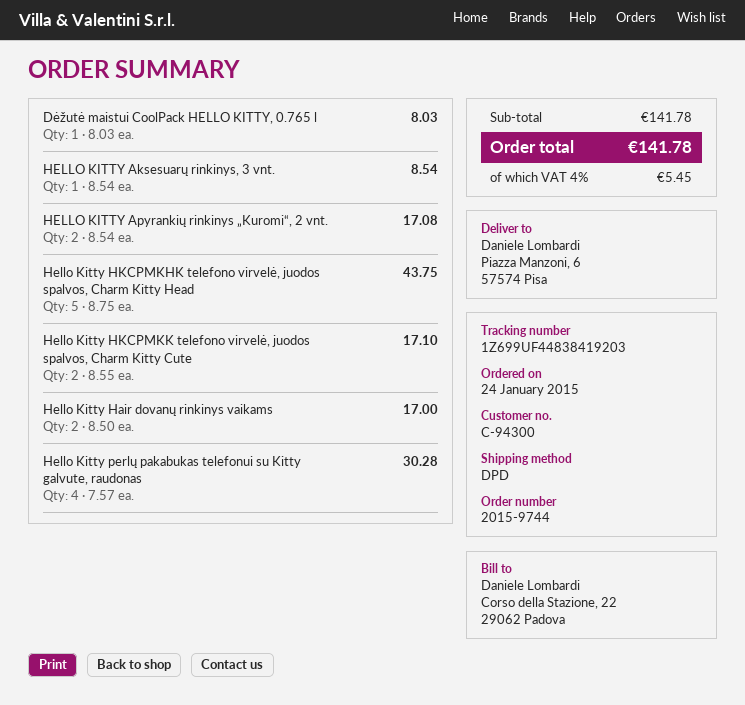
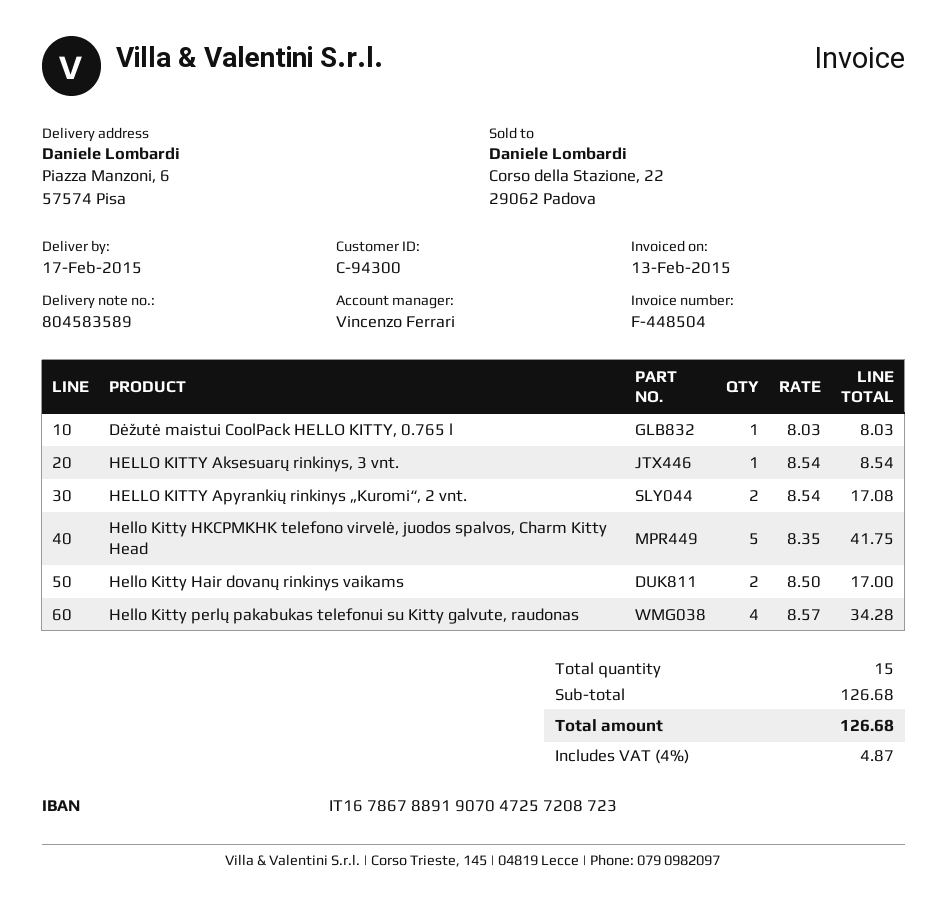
Hello Kitty HKCPMKHK telefono virvelė, juodos spalvos, Charm Kitty Head: 5 x 8.75 = 43.75 -> 5 x 8.35 = 41.75
Hello Kitty HKCPMKK telefono virvelė, juodos spalvos, Charm Kitty Cute: 2 x 8.55 = 17.10 -> none
Hello Kitty perlų pakabukas telefonui su Kitty galvute, raudonas: 4 x 7.57 = 30.28 -> 4 x 8.57 = 34.28
subtotal: 141.78 -> 126.68
tax: 4% = 5.45 -> 4% = 4.87
total: 141.78 -> 126.68

